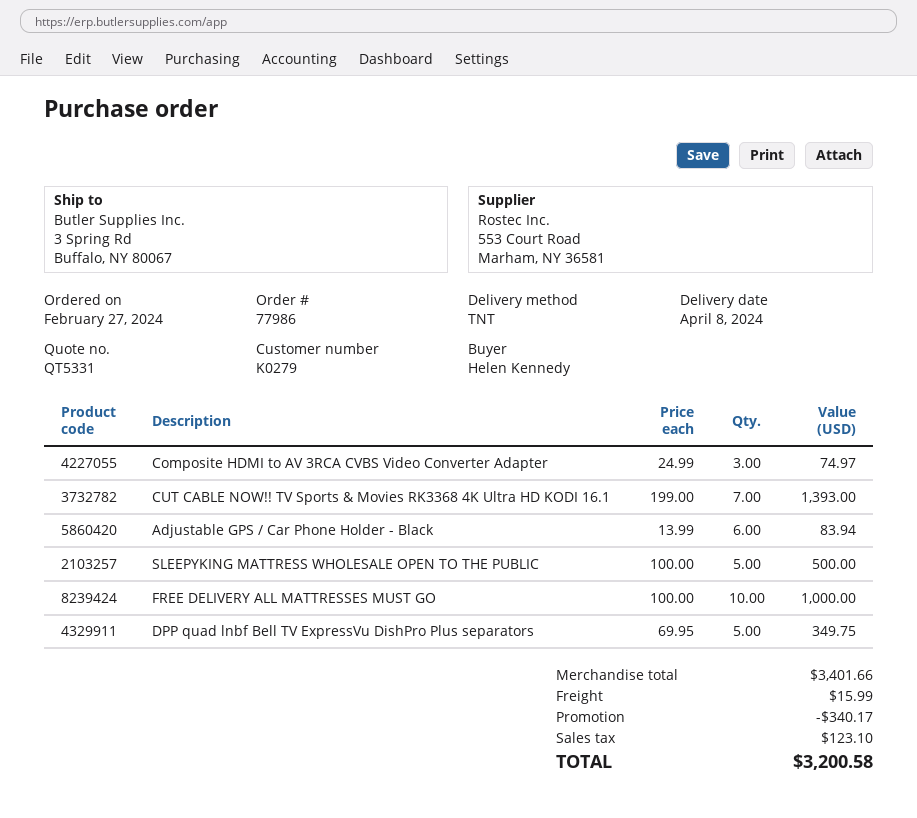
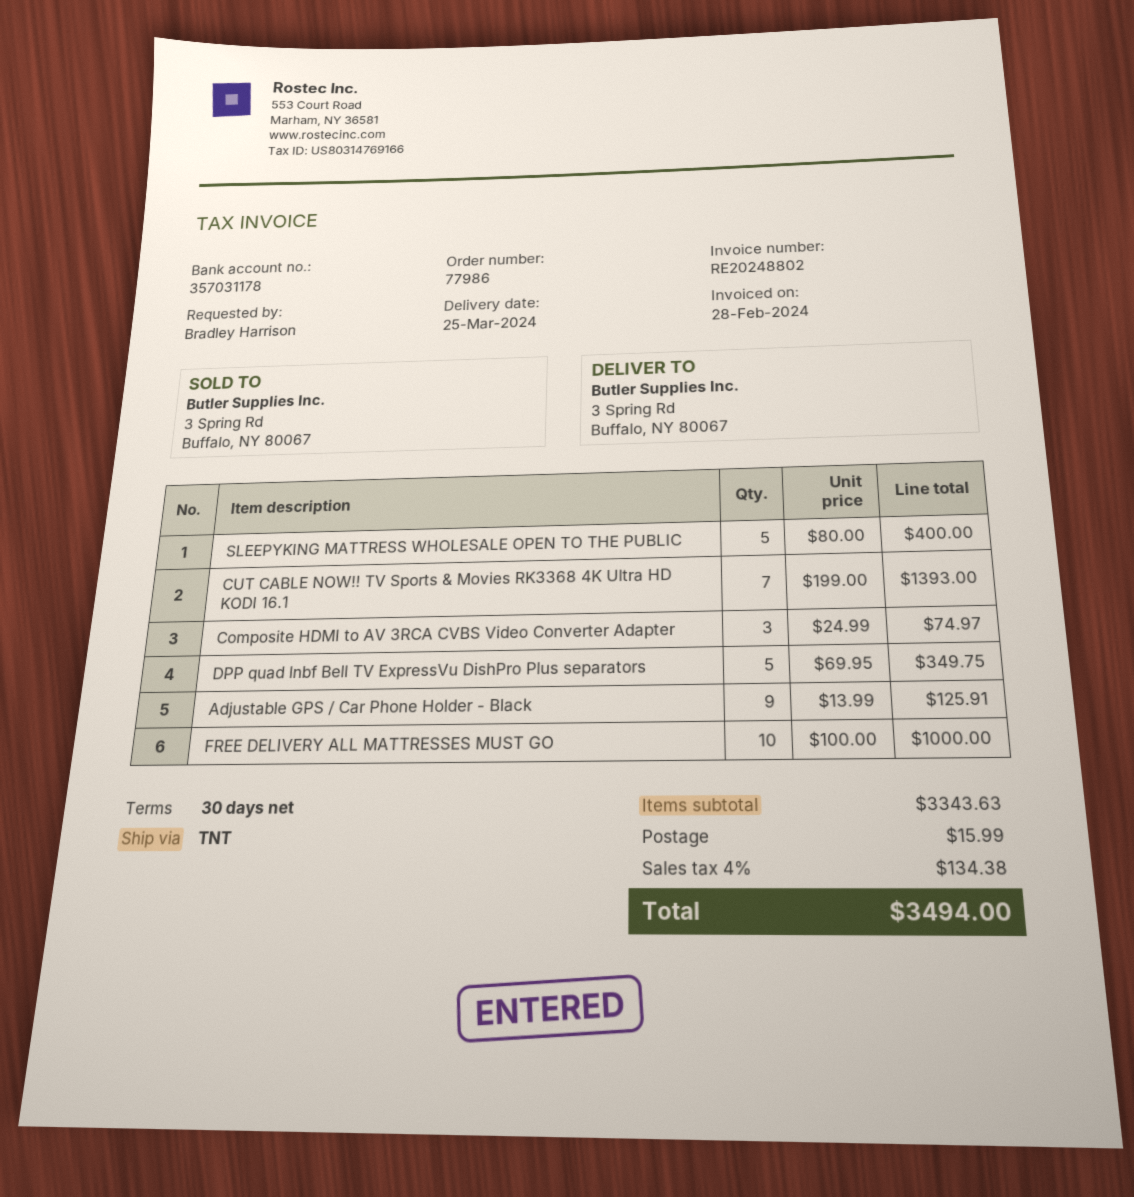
delivery date: 2024-04-08 -> 2024-03-25
ordered by: Helen Kennedy -> Bradley Harrison
Adjustable GPS / Car Phone Holder - Black: 6 x 13.99 = 83.94 -> 9 x 13.99 = 125.91
SLEEPYKING MATTRESS WHOLESALE OPEN TO THE PUBLIC: 5 x 100.00 = 500.00 -> 5 x 80.00 = 400.00
subtotal: 3401.66 -> 3343.63
discount: 340.17 -> none
tax: 123.10 -> 134.38
total: 3200.58 -> 3494.00

